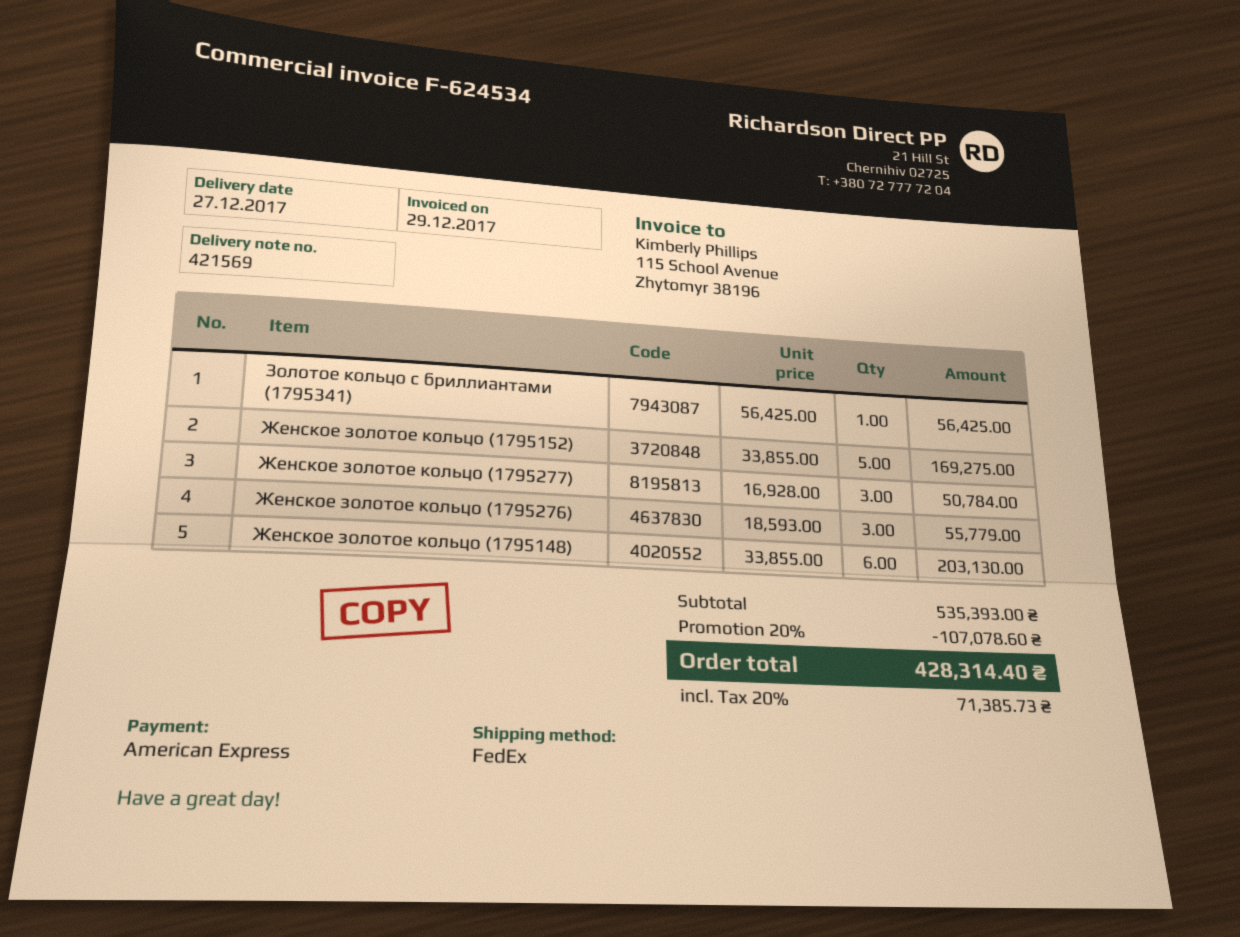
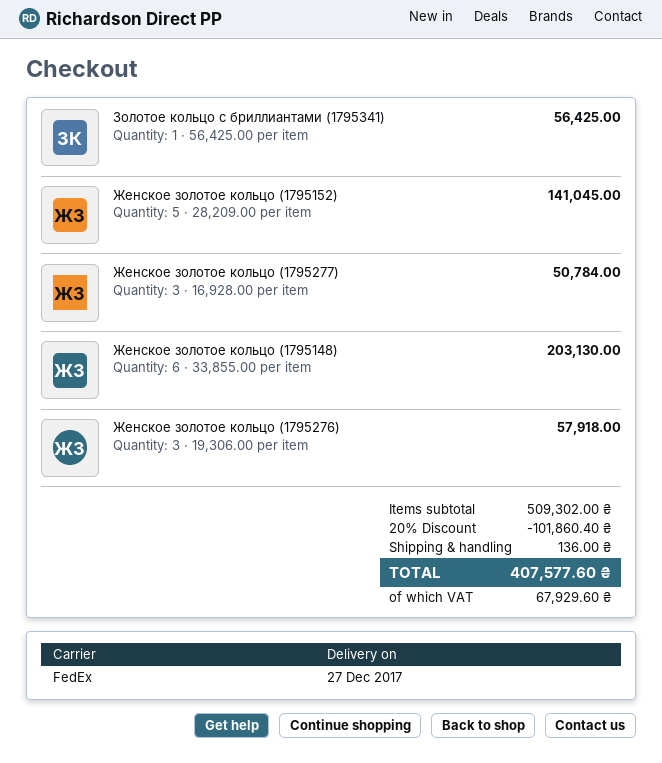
Женское золотое кольцо (1795152): 5 x 33855.00 = 169275.00 -> 5 x 28209.00 = 141045.00
Женское золотое кольцо (1795276): 3 x 18593.00 = 55779.00 -> 3 x 19306.00 = 57918.00
subtotal: 535393.00 -> 509302.00
discount: 20% = 107078.60 -> 20% = 101860.40
shipping: none -> 136.00
tax: 71385.73 -> 67929.60
total: 428314.40 -> 407577.60

